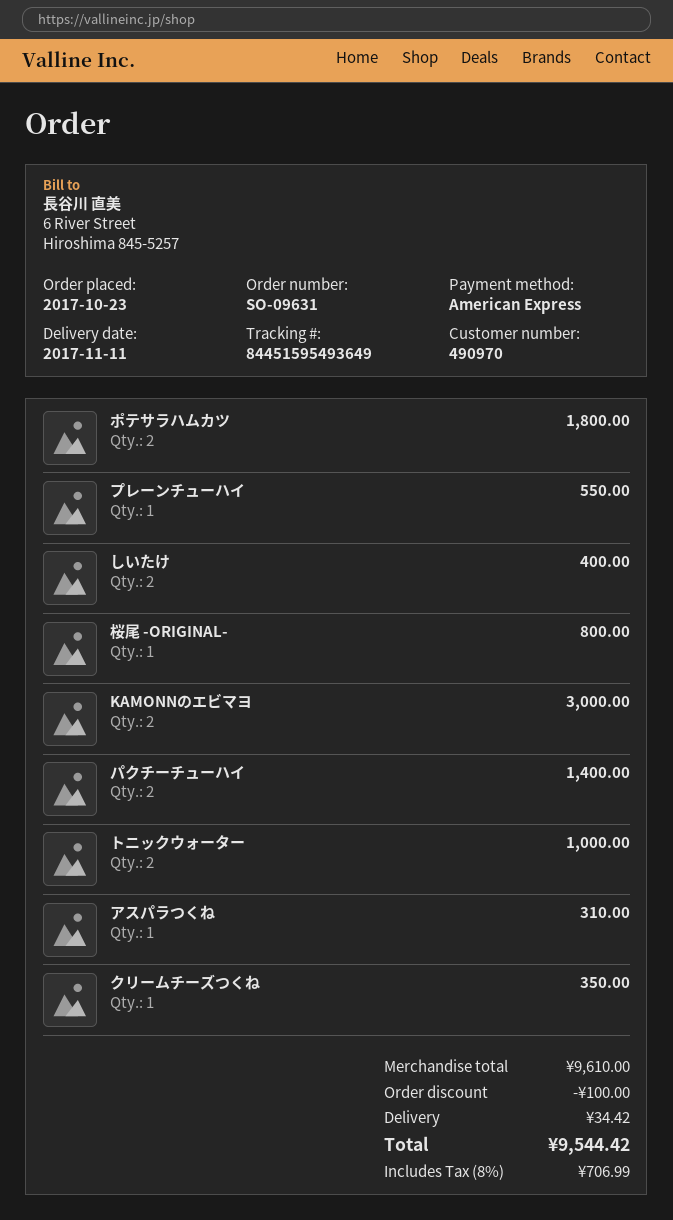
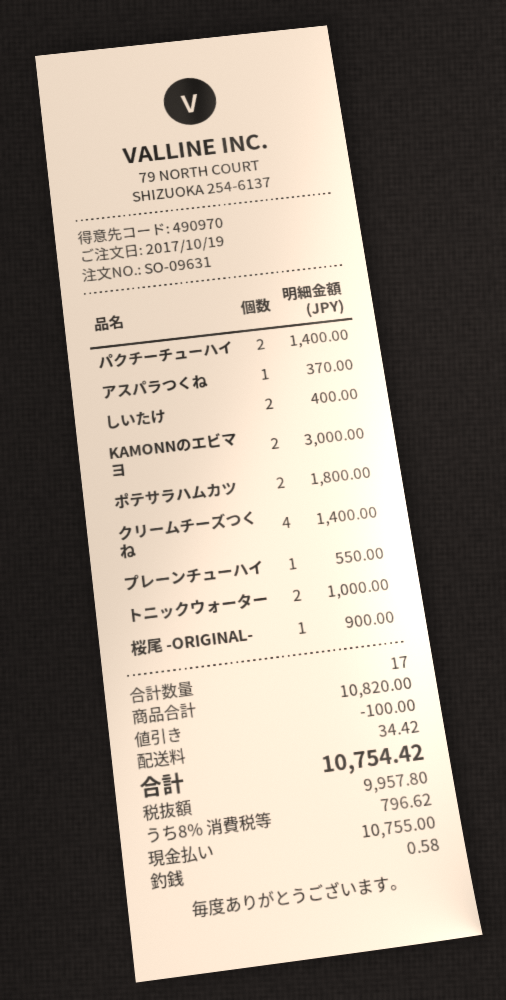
order date: 2017-10-23 -> 2017-10-19
payment method: American Express -> cash
桜尾 -ORIGINAL-: 1 for 800.00 -> 1 for 900.00
アスパラつくね: 1 for 310.00 -> 1 for 370.00
クリームチーズつくね: 1 for 350.00 -> 4 for 1400.00
subtotal: 9610.00 -> 10820.00
tax: 8% = 706.99 -> 8% = 796.62
total: 9544.42 -> 10754.42

